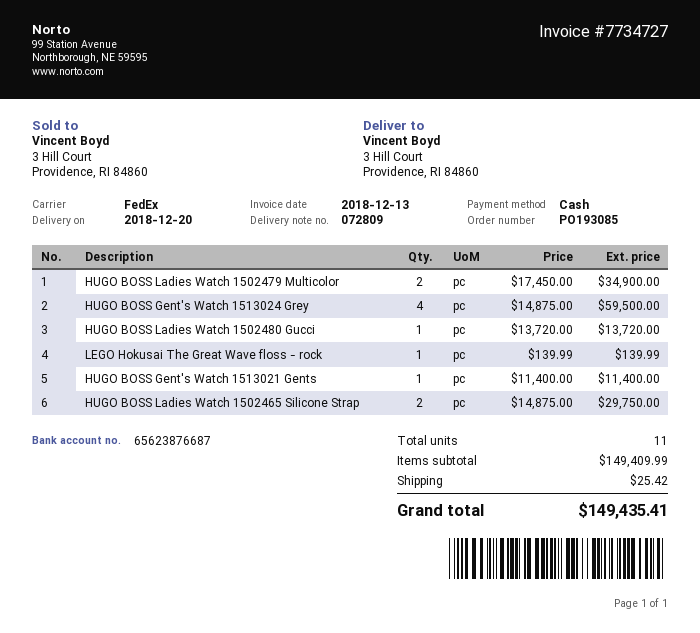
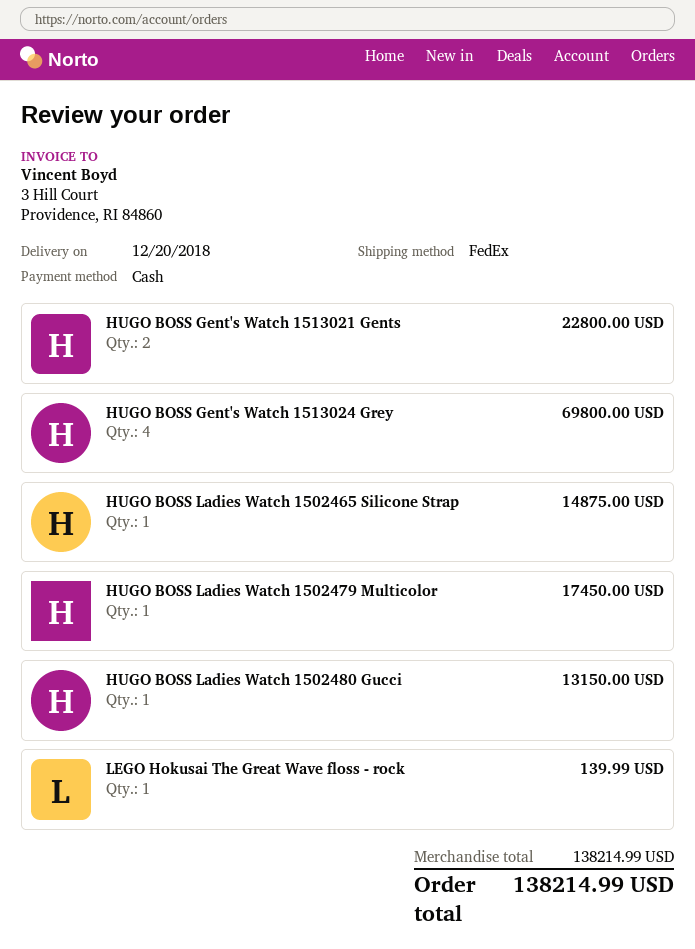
HUGO BOSS Ladies Watch 1502479 Multicolor: 2 for 34900.00 -> 1 for 17450.00
HUGO BOSS Gent's Watch 1513024 Grey: 4 for 59500.00 -> 4 for 69800.00
HUGO BOSS Ladies Watch 1502480 Gucci: 1 for 13720.00 -> 1 for 13150.00
HUGO BOSS Gent's Watch 1513021 Gents: 1 for 11400.00 -> 2 for 22800.00
HUGO BOSS Ladies Watch 1502465 Silicone Strap: 2 for 29750.00 -> 1 for 14875.00
subtotal: 149409.99 -> 138214.99
shipping: 25.42 -> none
total: 149435.41 -> 138214.99

